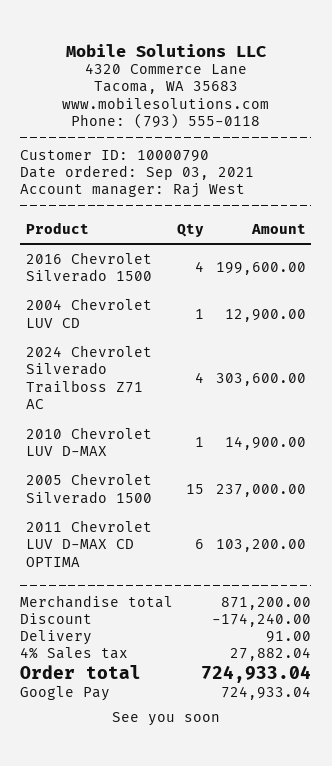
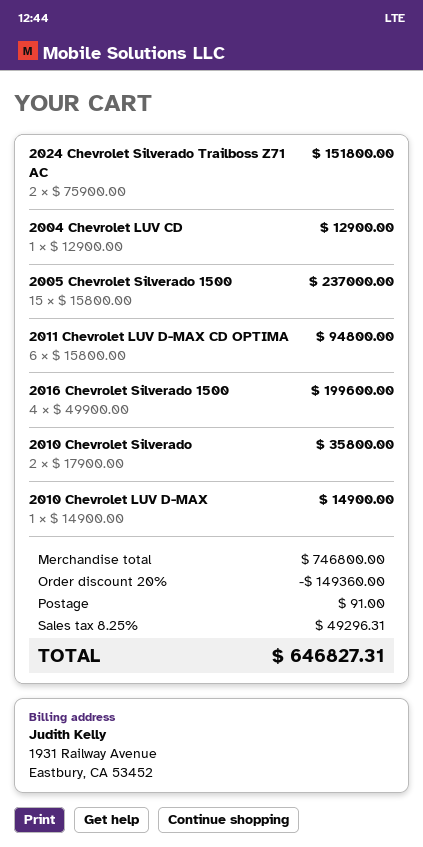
2024 Chevrolet Silverado Trailboss Z71 AC: 4 for 303600.00 -> 2 for 151800.00
2011 Chevrolet LUV D-MAX CD OPTIMA: 6 for 103200.00 -> 6 for 94800.00
2010 Chevrolet Silverado: none -> 2 for 35800.00
subtotal: 871200.00 -> 746800.00
discount: 174240.00 -> 149360.00
tax: 4% = 27882.04 -> 8.25% = 49296.31
total: 724933.04 -> 646827.31

